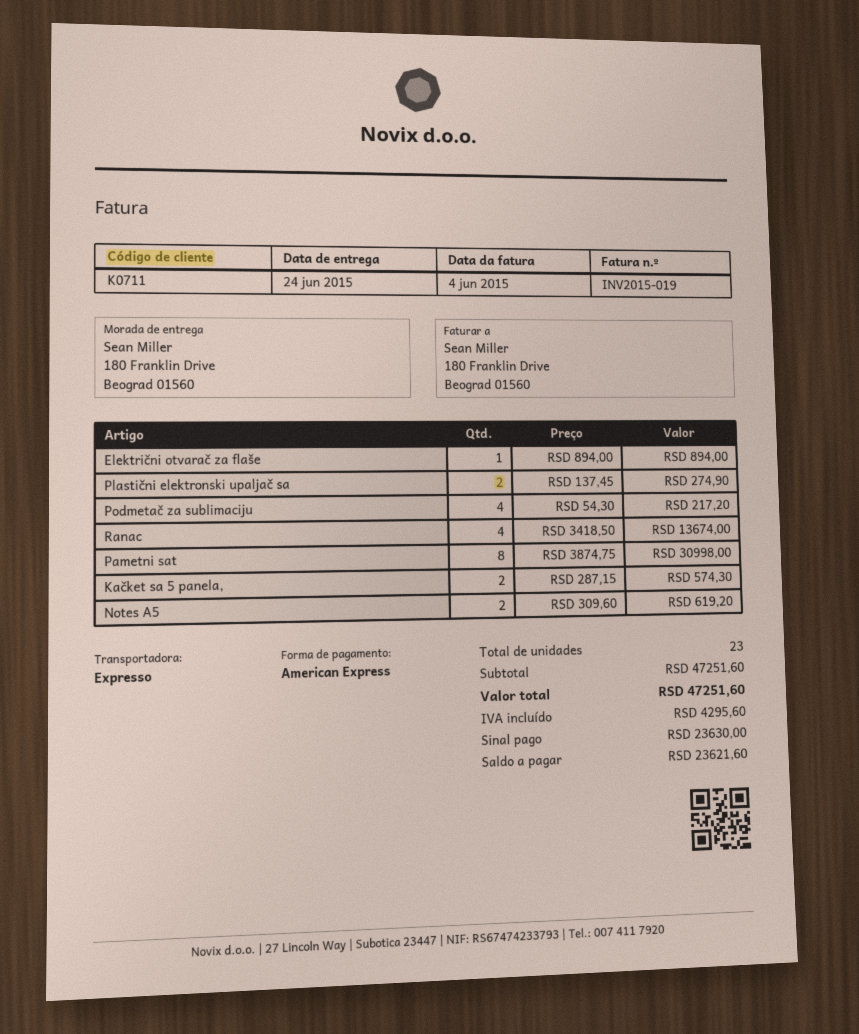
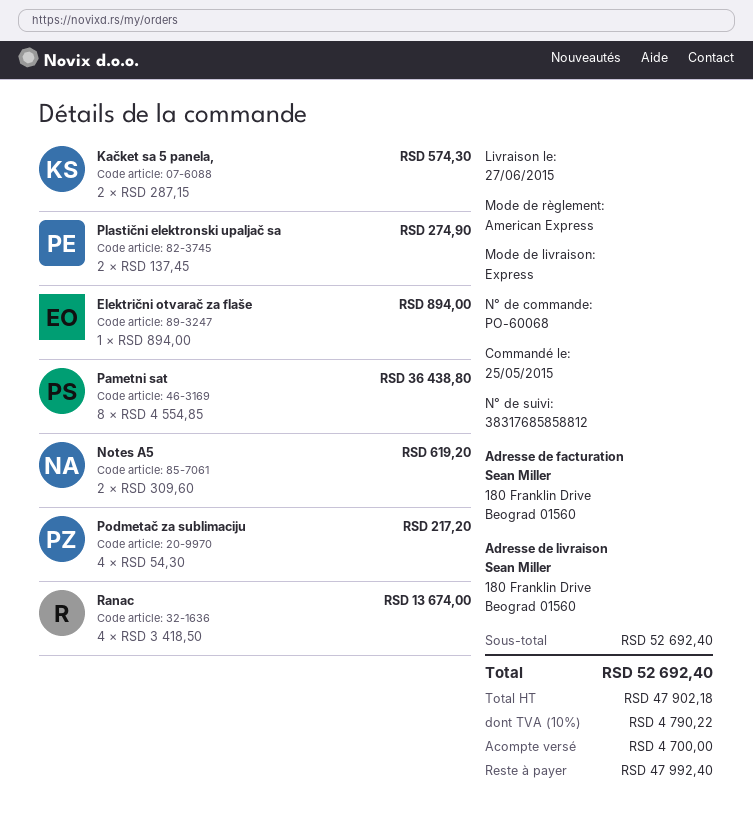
delivery date: 2015-06-24 -> 2015-06-27
Pametni sat: 8 x 3874.75 = 30998.00 -> 8 x 4554.85 = 36438.80
subtotal: 47251.60 -> 52692.40
tax: 4295.60 -> 4790.22
total: 47251.60 -> 52692.40
deposit: 23630.00 -> 4700.00
balance: 23621.60 -> 47992.40

